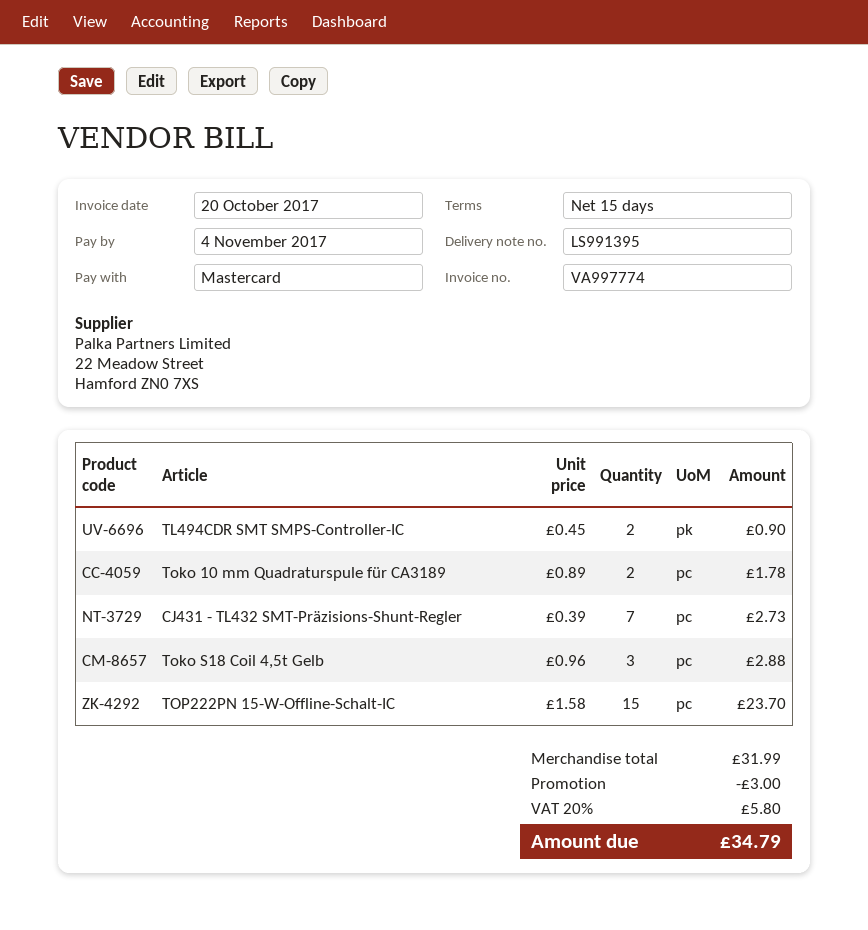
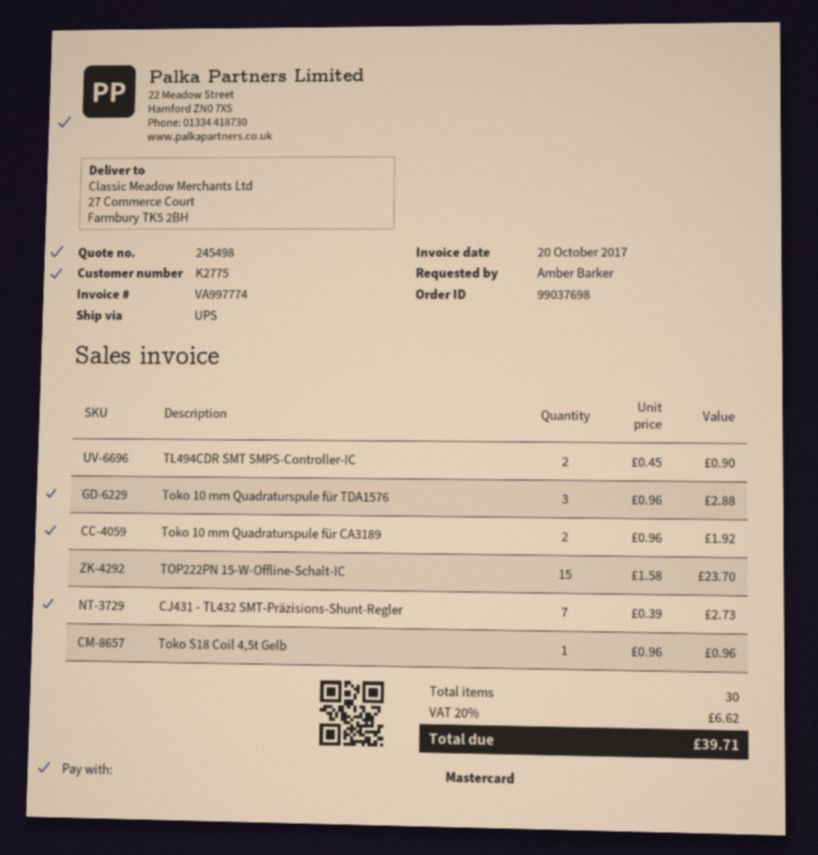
Toko 10 mm Quadraturspule für CA3189: 2 x 0.89 = 1.78 -> 2 x 0.96 = 1.92
Toko S18 Coil 4,5t Gelb: 3 x 0.96 = 2.88 -> 1 x 0.96 = 0.96
Toko 10 mm Quadraturspule für TDA1576: none -> 3 x 0.96 = 2.88
discount: 3.00 -> none
tax: 20% = 5.80 -> 20% = 6.62
total: 34.79 -> 39.71

